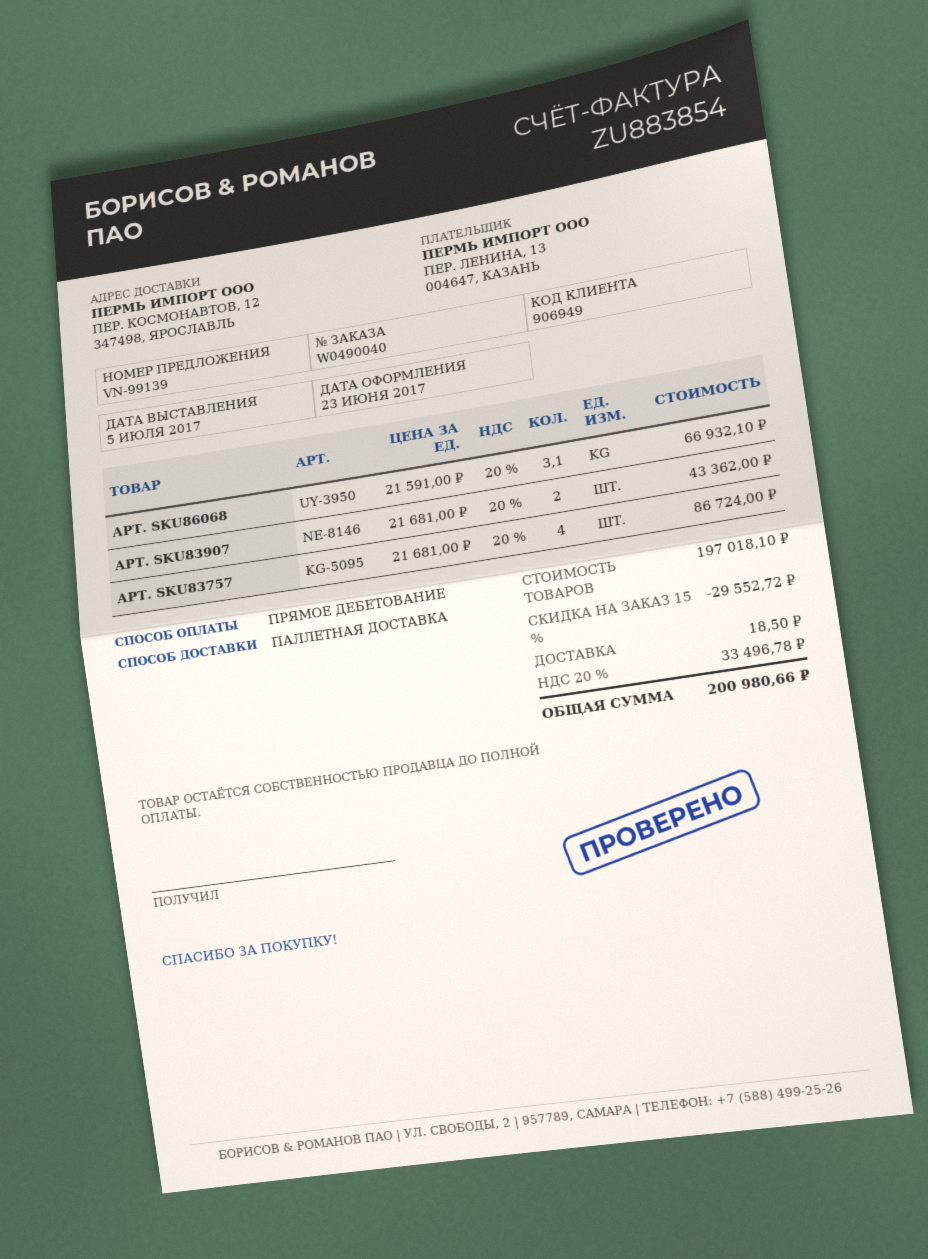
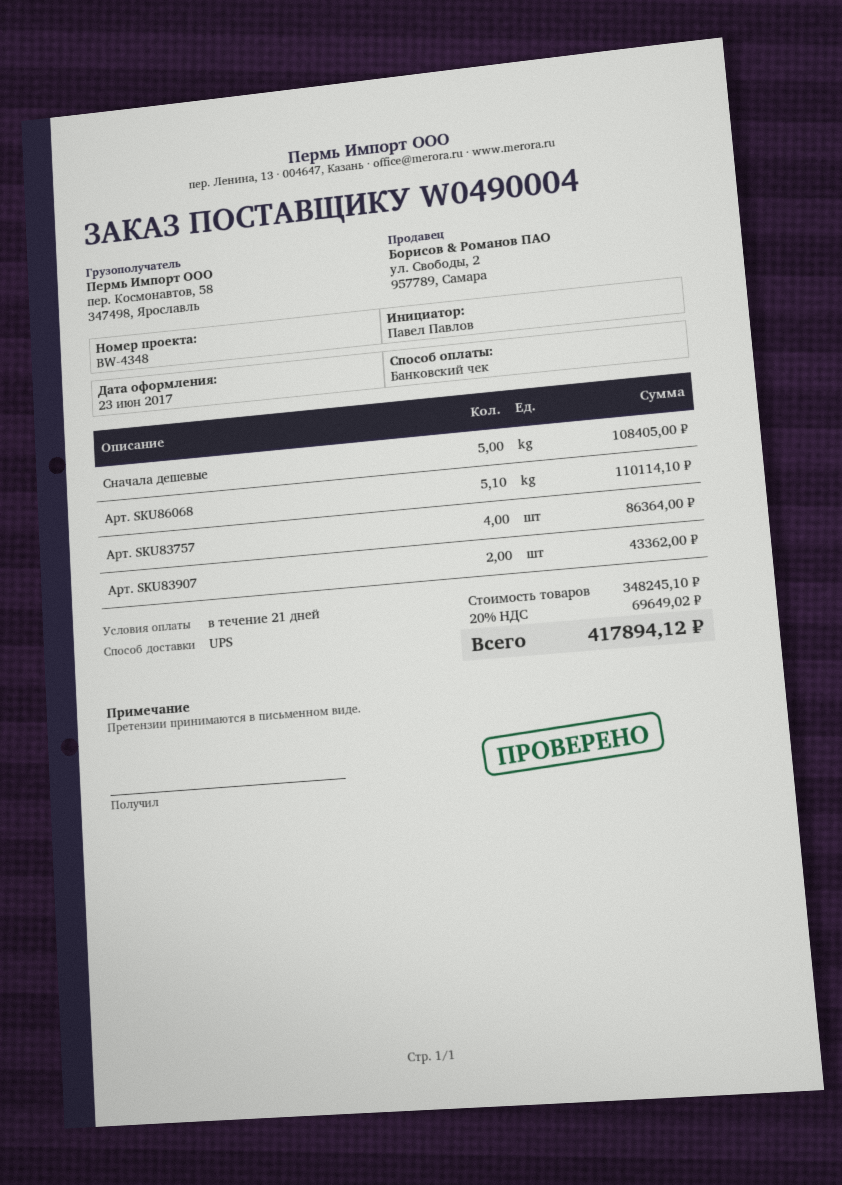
order number: W0490040 -> W0490004
payment method: direct debit -> cheque
shipping method: pallet freight -> UPS
ship to: ПЕР. КОСМОНАВТОВ, 12, 347498, ЯРОСЛАВЛЬ -> пер. Космонавтов, 58, 347498, Ярославль
АРТ. SKU86068: 3.1 for 66932.10 -> 5.1 for 110114.10
АРТ. SKU83757: 4 for 86724.00 -> 4 for 86364.00
Сначала дешевые: none -> 5 for 108405.00
subtotal: 197018.10 -> 348245.10
discount: 15% = 29552.72 -> none
shipping: 18.50 -> none
tax: 20% = 33496.78 -> 20% = 69649.02
total: 200980.66 -> 417894.12

